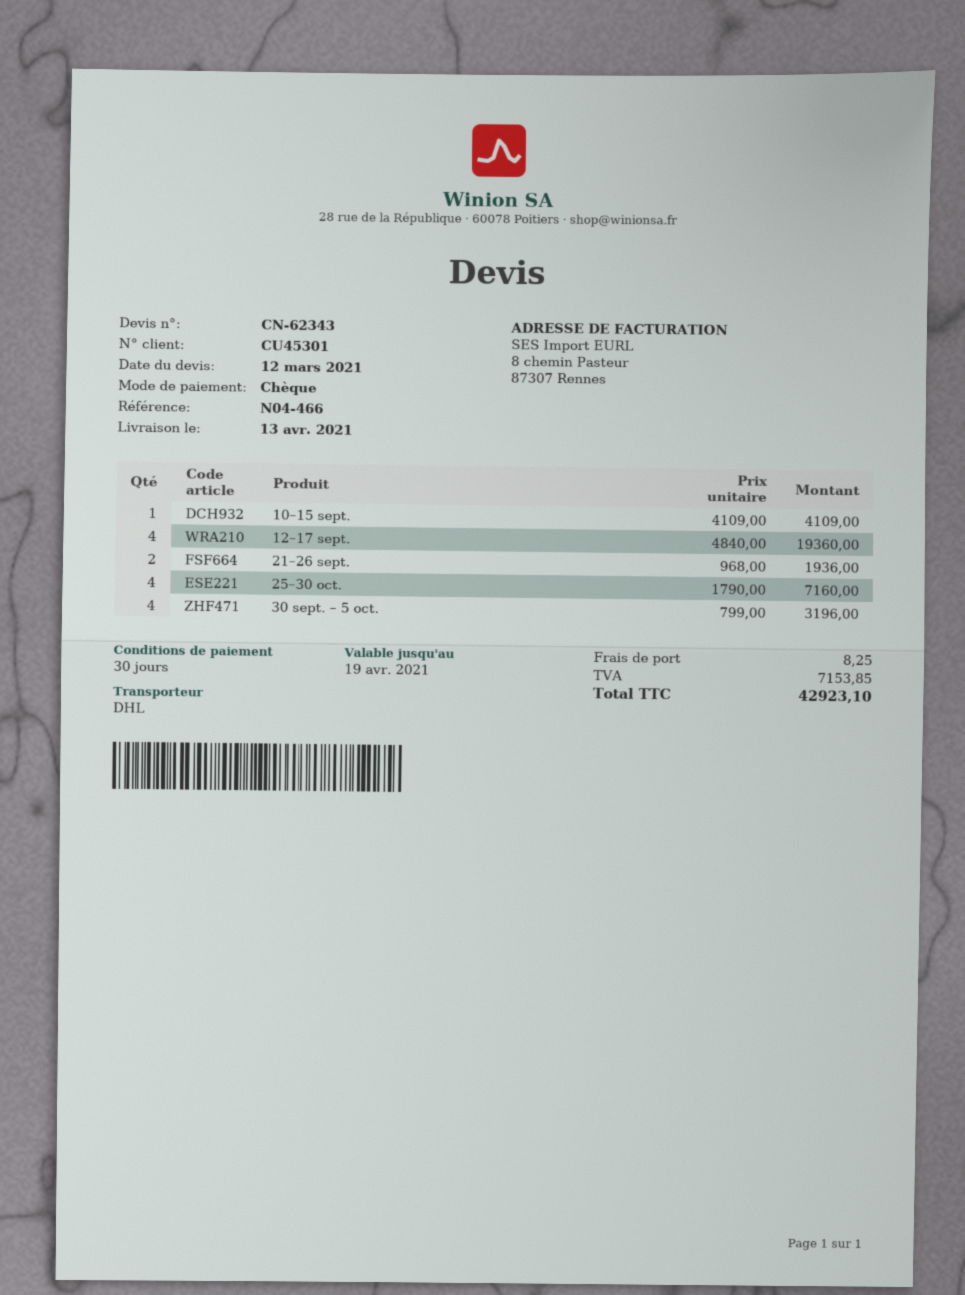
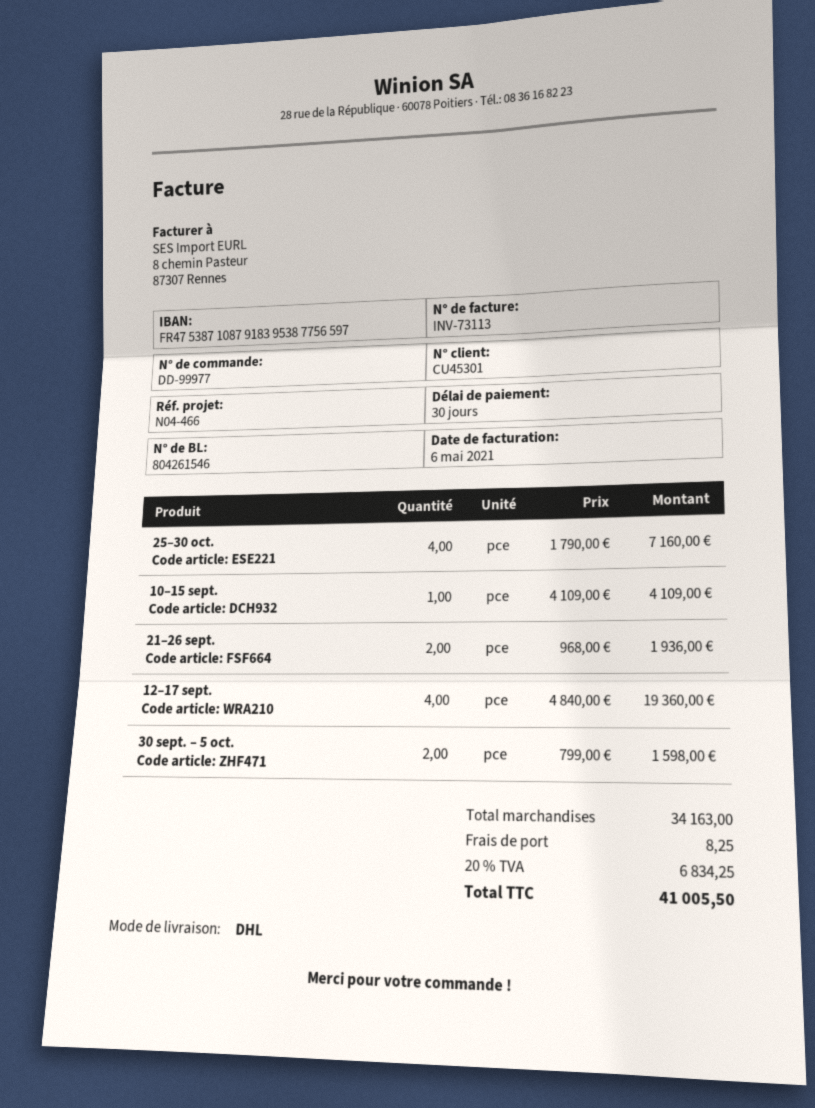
30 sept. – 5 oct.: 4 x 799.00 = 3196.00 -> 2 x 799.00 = 1598.00
tax: 7153.85 -> 6834.25
total: 42923.10 -> 41005.50

